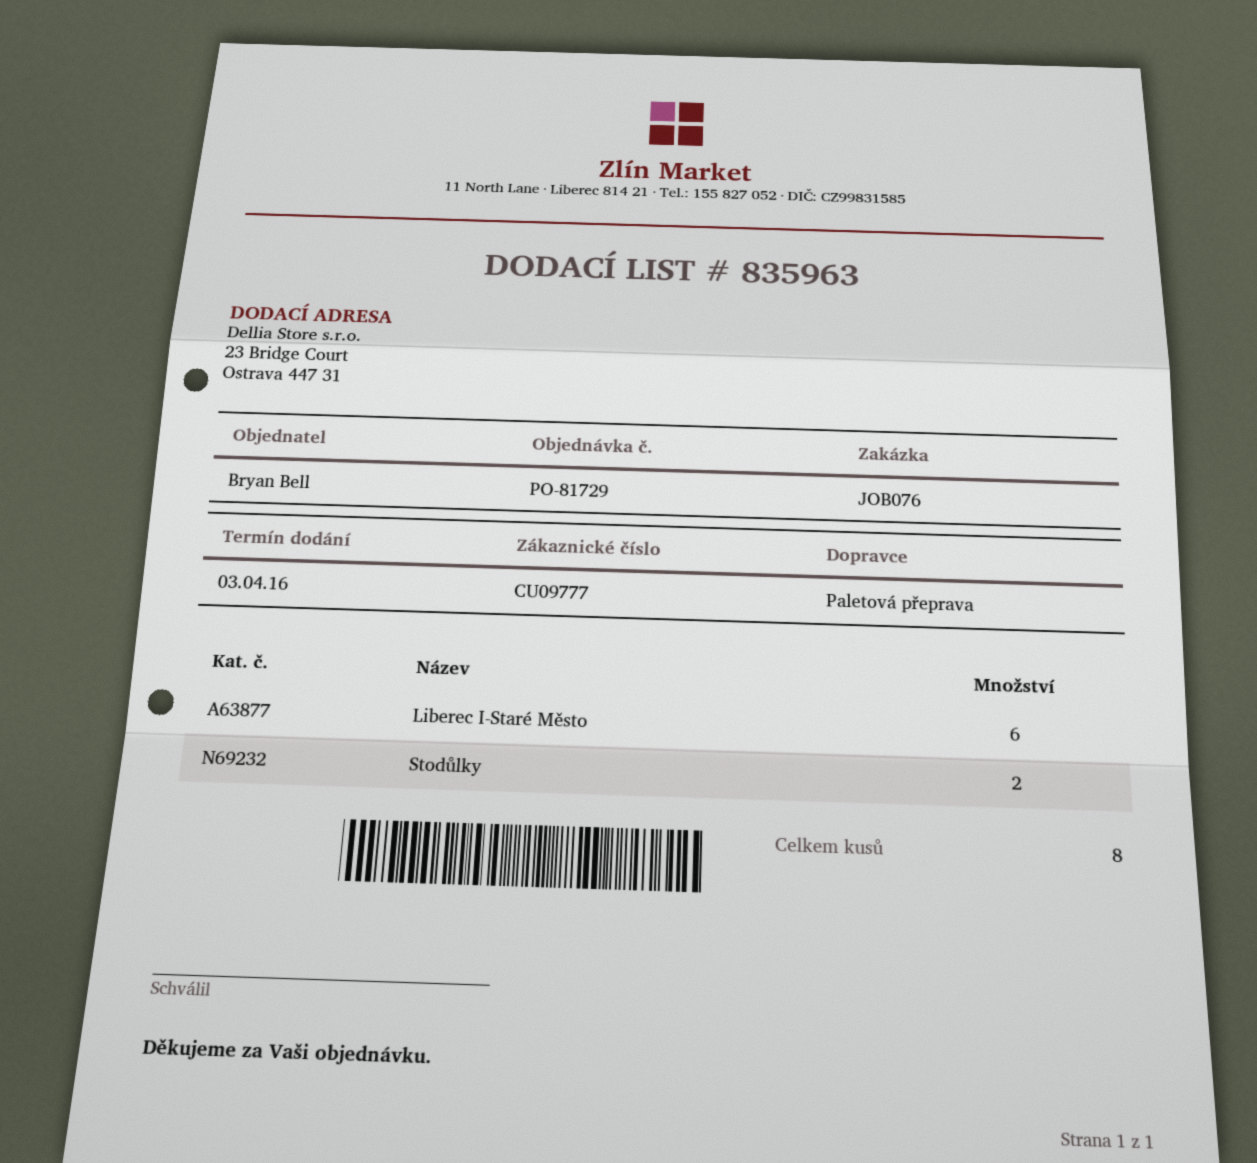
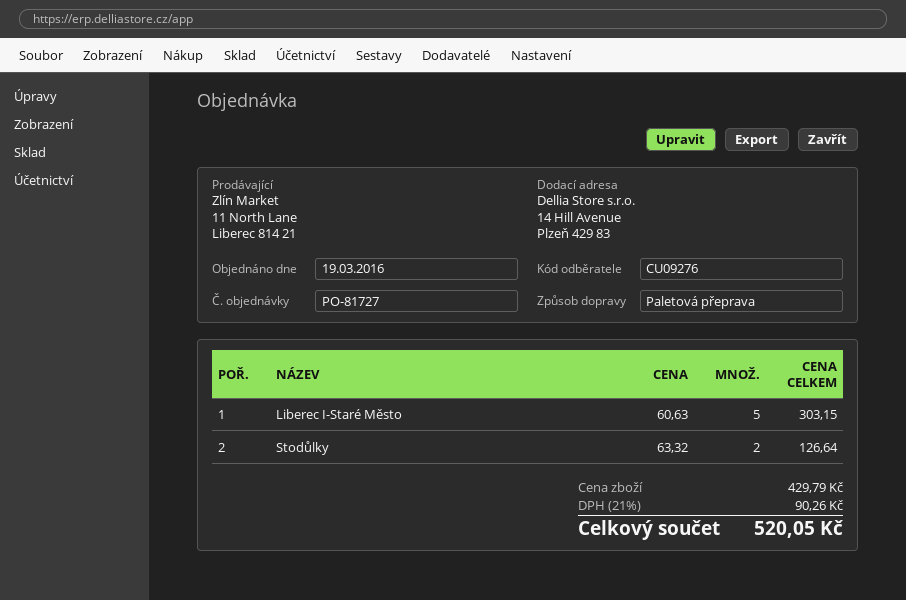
order number: PO-81729 -> PO-81727
customer number: CU09777 -> CU09276
ship to: 23 Bridge Court, Ostrava 447 31 -> 14 Hill Avenue, Plzeň 429 83
Liberec I-Staré Město: 6 -> 5

